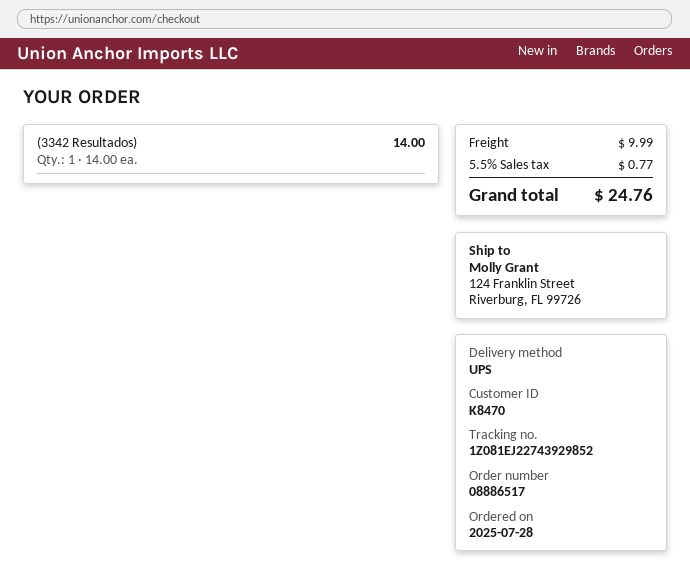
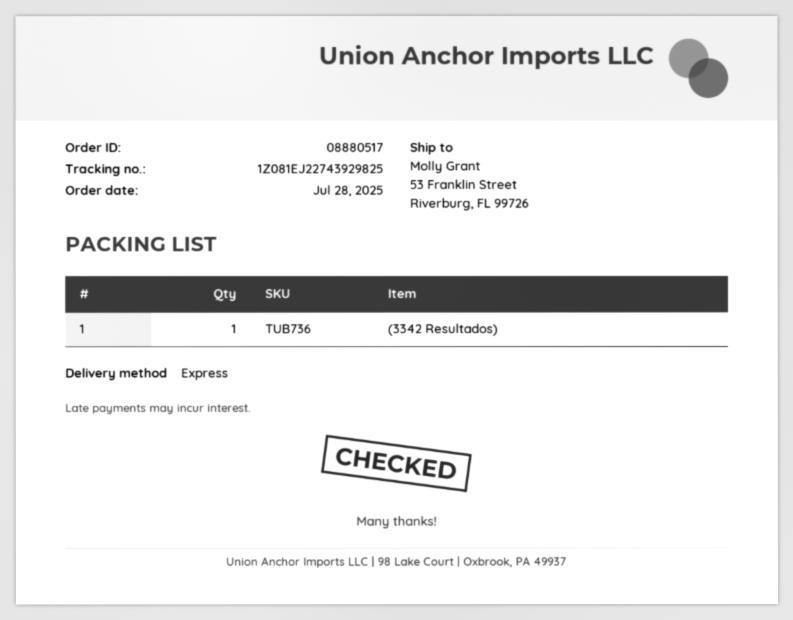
order number: 08886517 -> 08880517
shipping method: UPS -> express
tracking number: 1Z081EJ22743929852 -> 1Z081EJ22743929825
ship to: 124 Franklin Street, Riverburg, FL 99726 -> 53 Franklin Street, Riverburg, FL 99726

